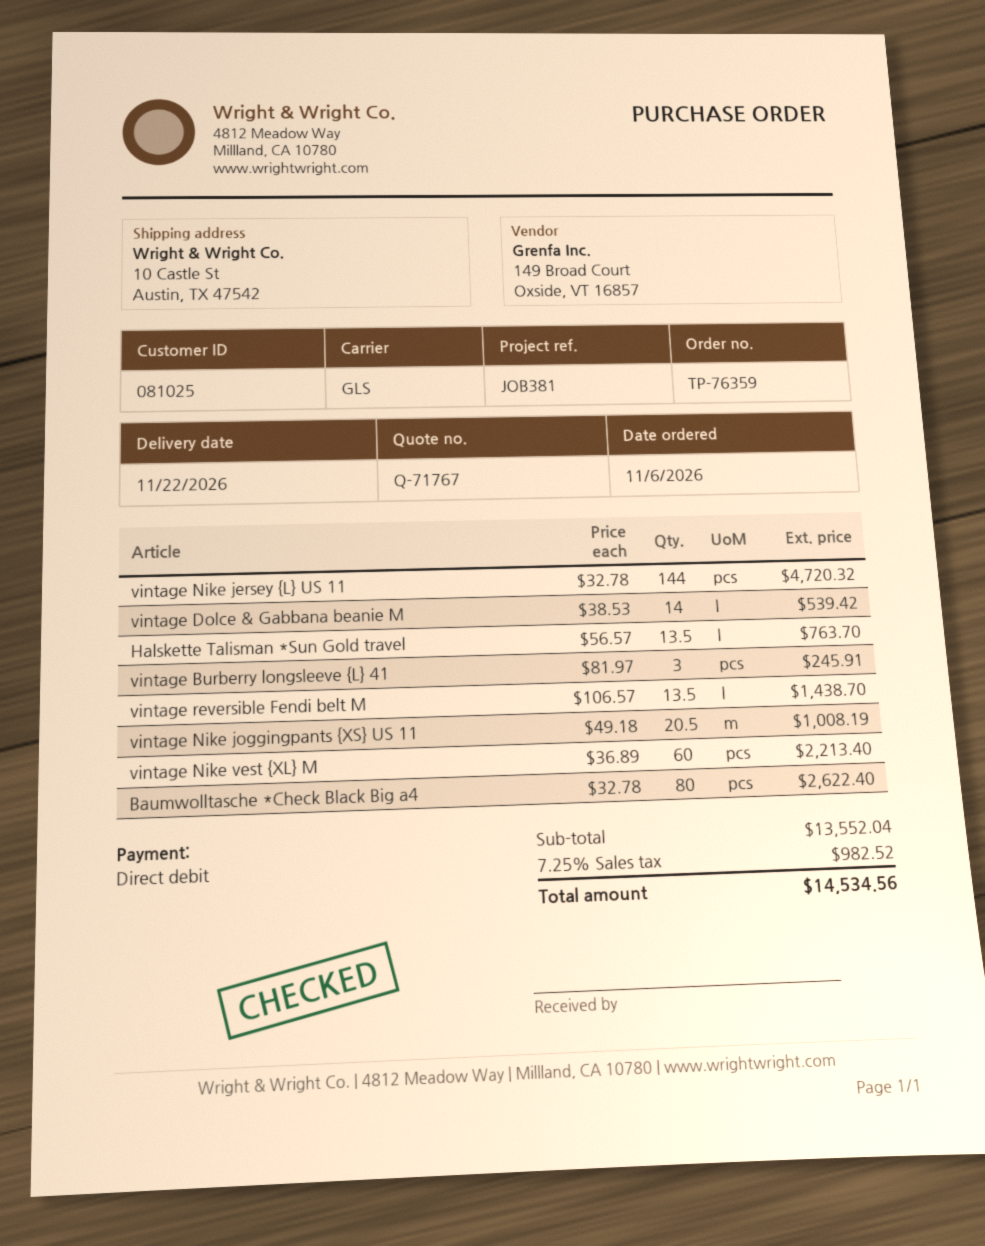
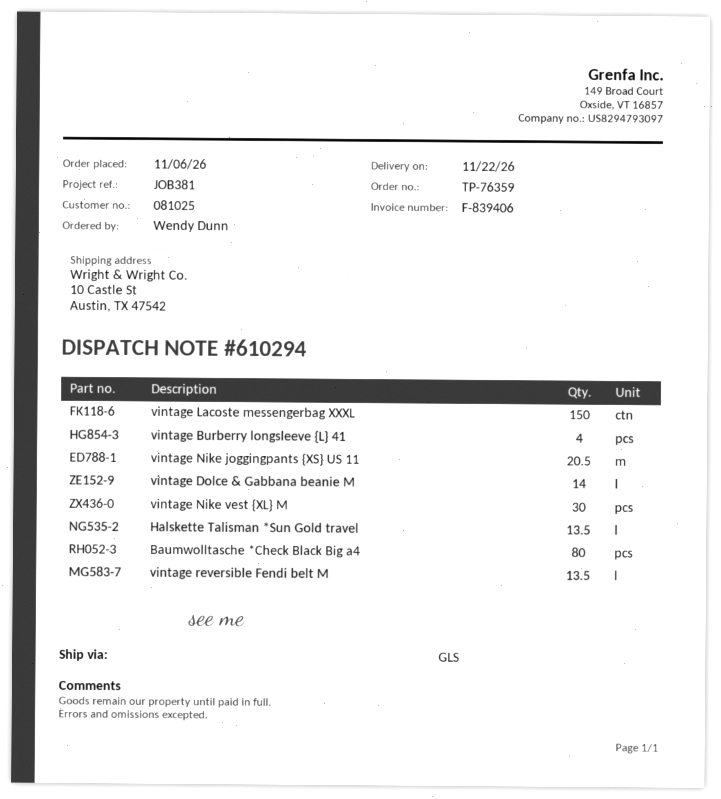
vintage Nike jersey {L} US 11: 144 -> none
vintage Burberry longsleeve {L} 41: 3 -> 4
vintage Nike vest {XL} M: 60 -> 30
vintage Lacoste messengerbag XXXL: none -> 150

